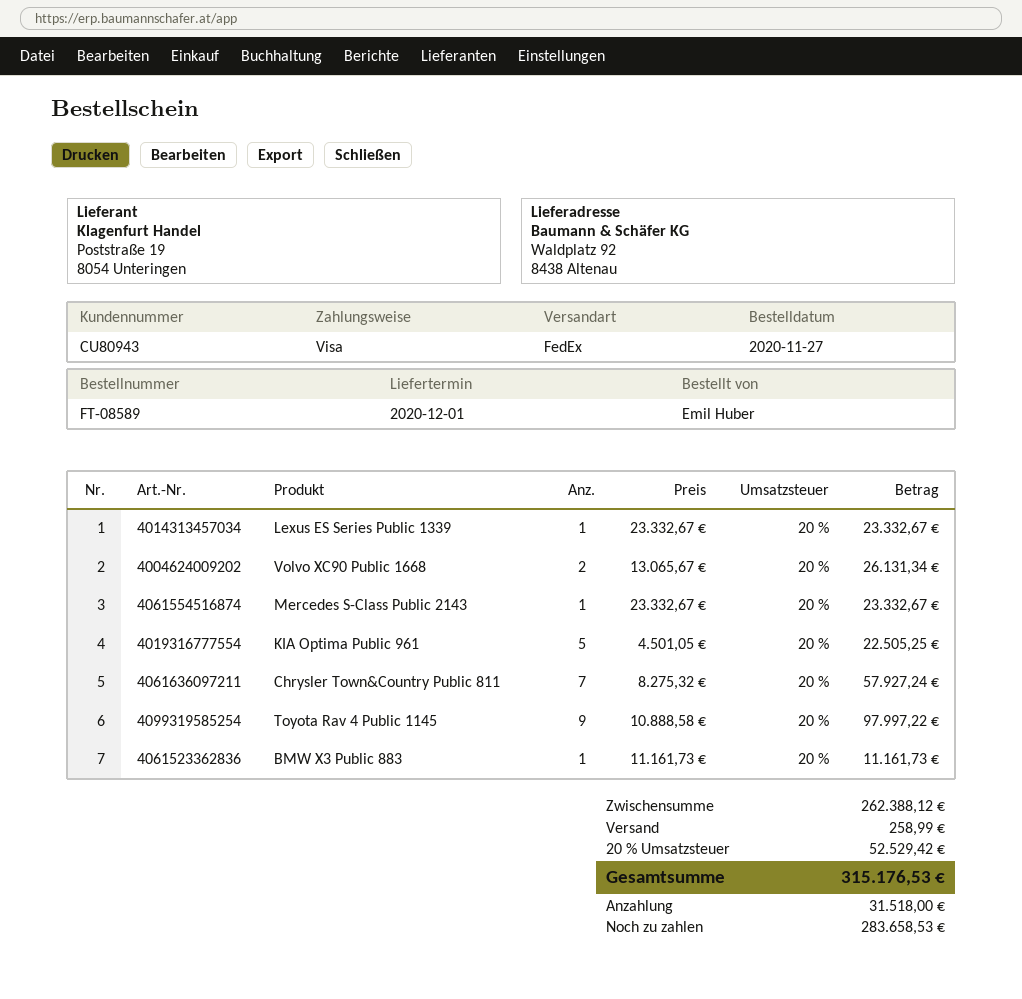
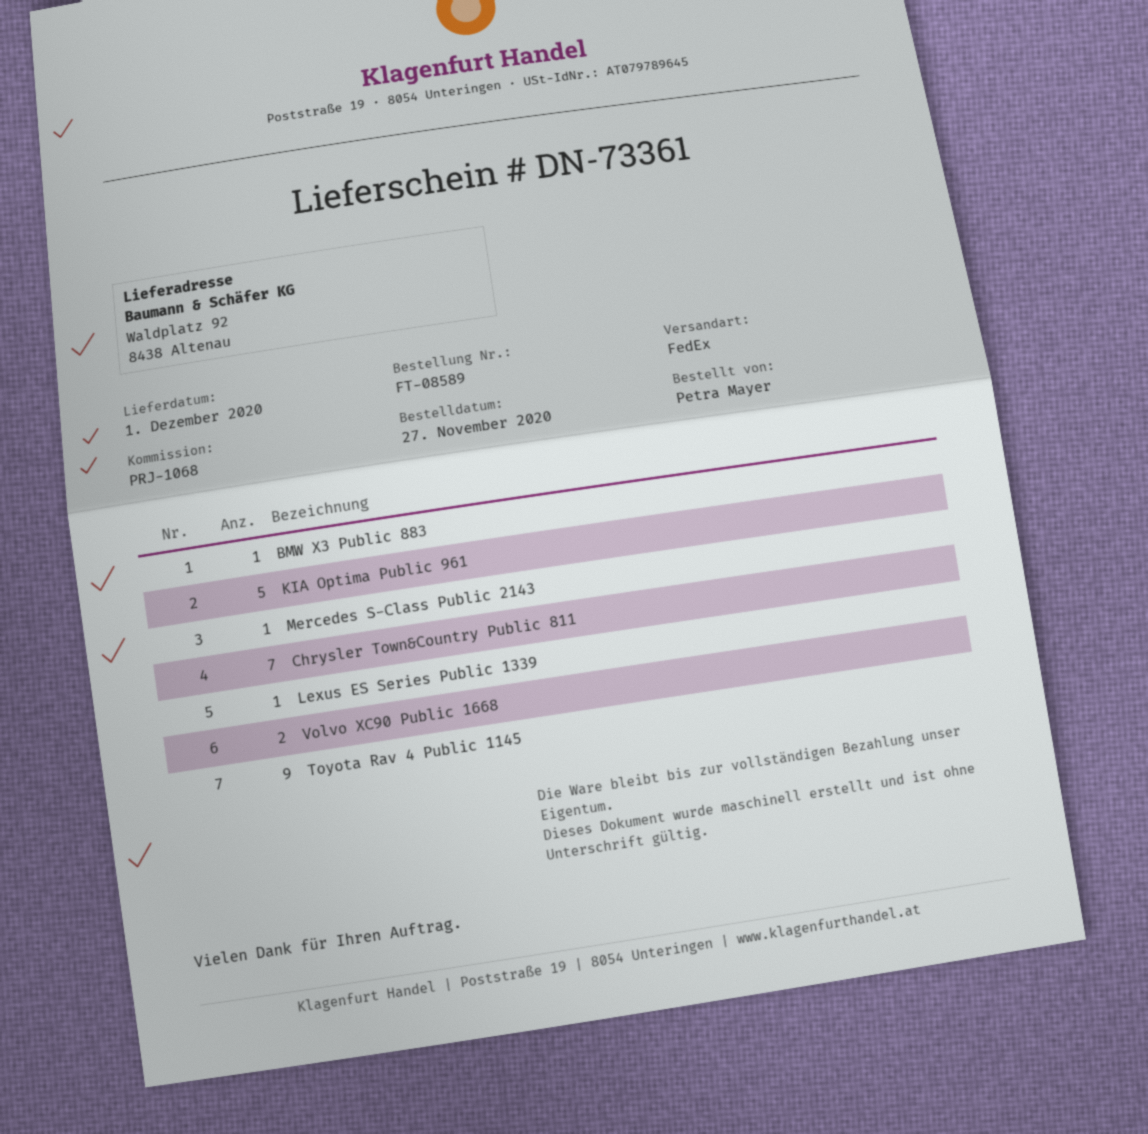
ordered by: Emil Huber -> Petra Mayer

